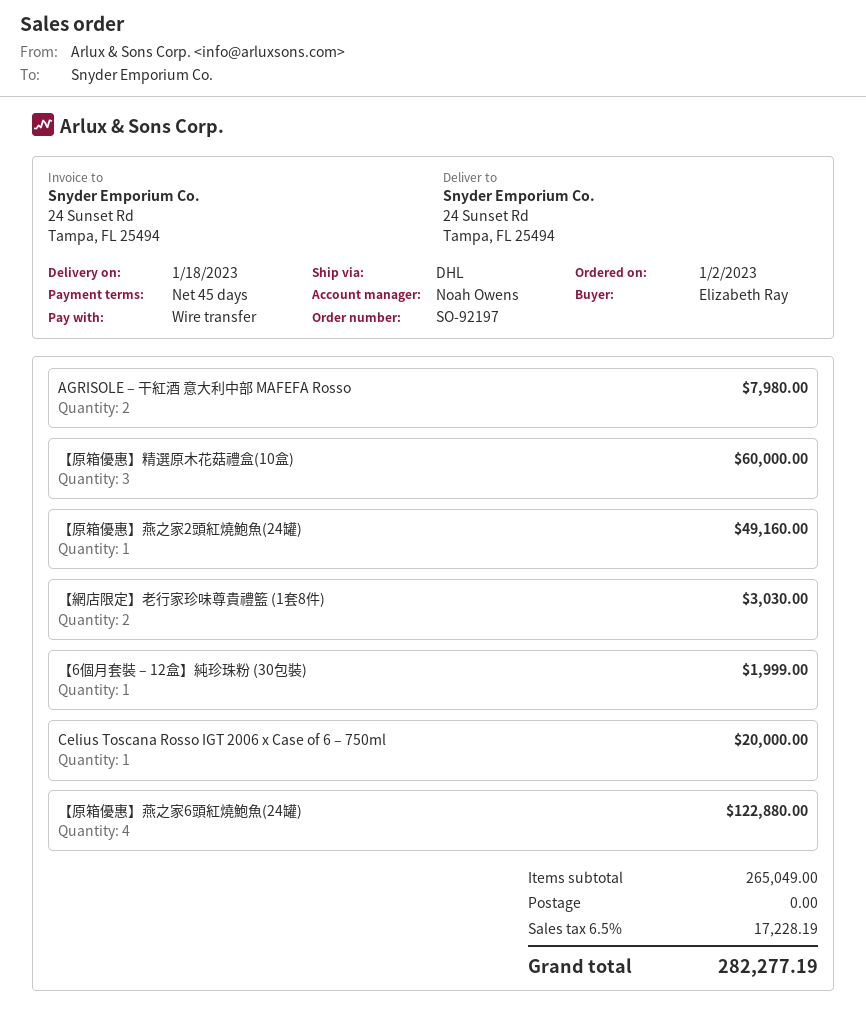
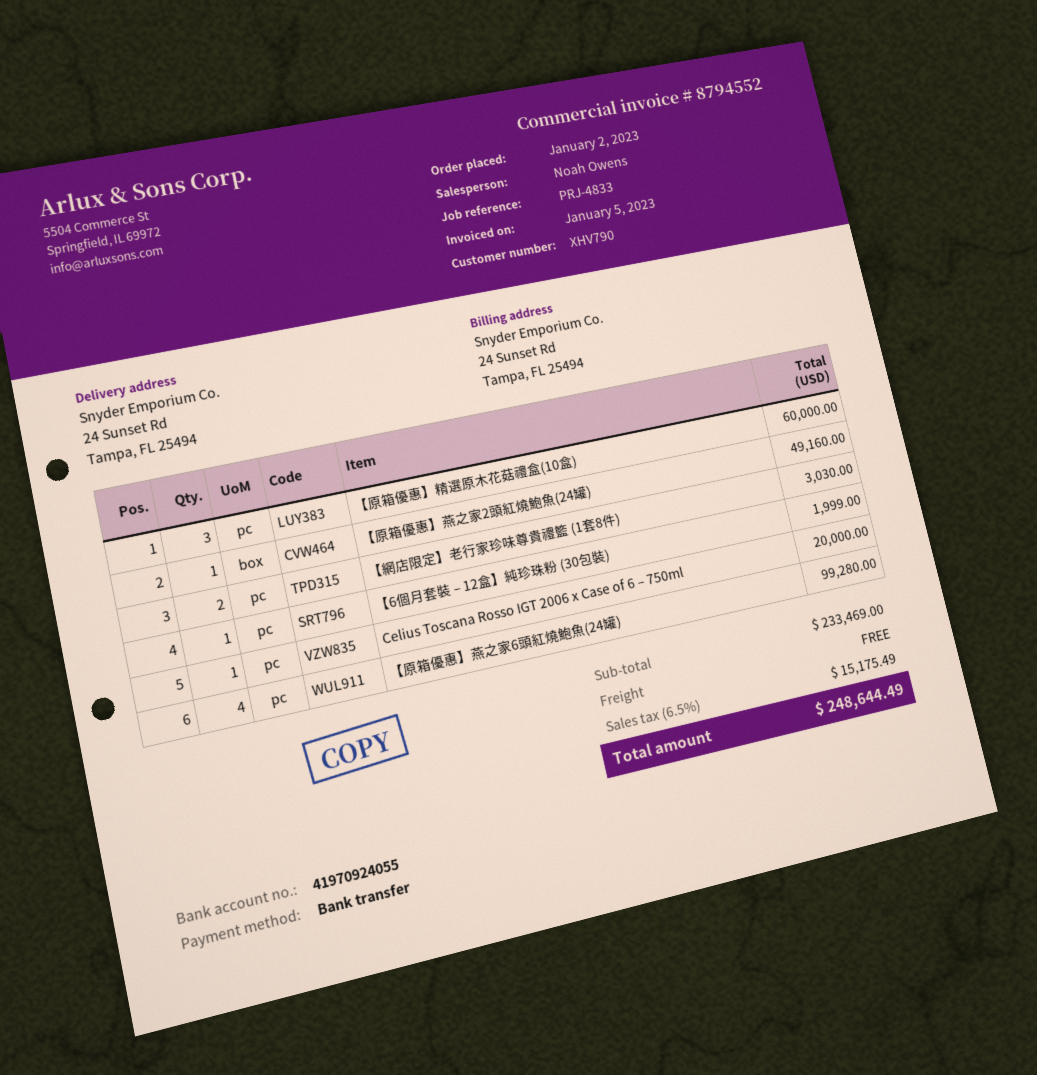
AGRISOLE – 干紅酒 意大利中部 MAFEFA Rosso: 2 for 7980.00 -> none
【原箱優惠】燕之家6頭紅燒鮑魚(24罐): 4 for 122880.00 -> 4 for 99280.00
subtotal: 265049.00 -> 233469.00
tax: 6.5% = 17228.19 -> 6.5% = 15175.49
total: 282277.19 -> 248644.49

